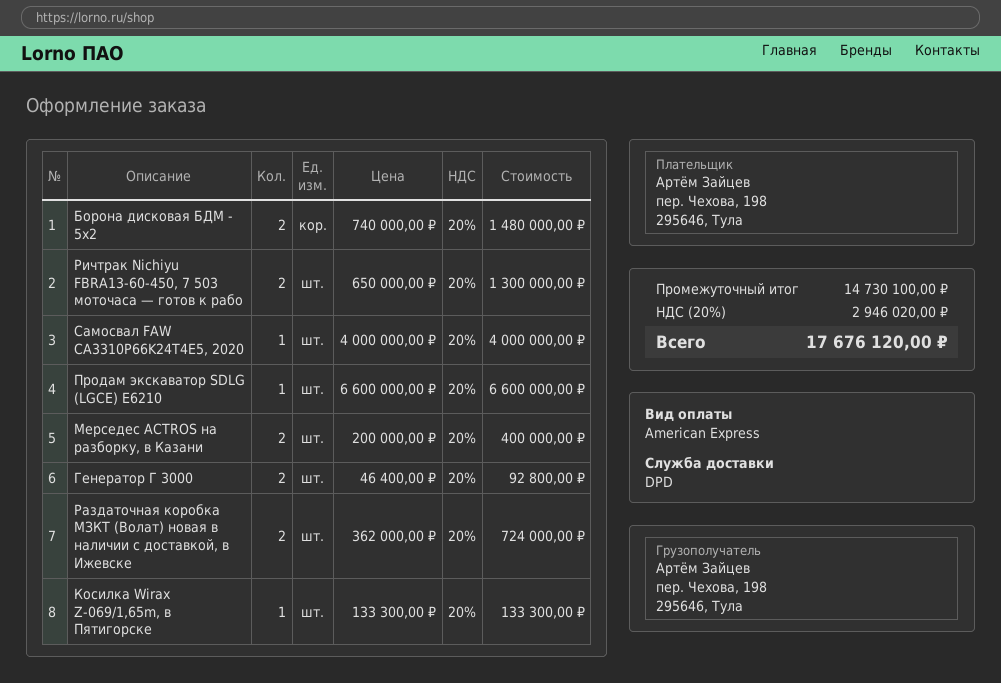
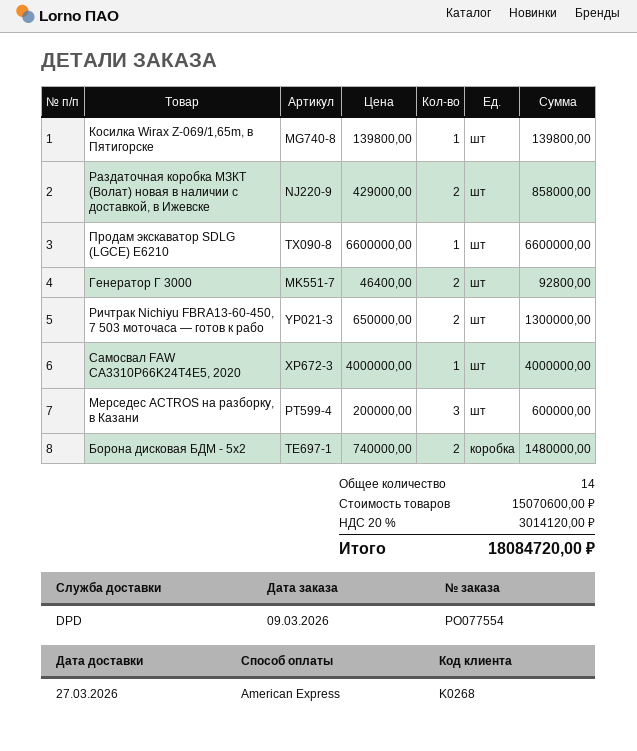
Мерседес ACTROS на разборку, в Казани: 2 x 200000.00 = 400000.00 -> 3 x 200000.00 = 600000.00
Раздаточная коробка МЗКТ (Волат) новая в наличии с доставкой, в Ижевске: 2 x 362000.00 = 724000.00 -> 2 x 429000.00 = 858000.00
Косилка Wirax Z-069/1,65m, в Пятигорске: 1 x 133300.00 = 133300.00 -> 1 x 139800.00 = 139800.00
subtotal: 14730100.00 -> 15070600.00
tax: 20% = 2946020.00 -> 20% = 3014120.00
total: 17676120.00 -> 18084720.00

